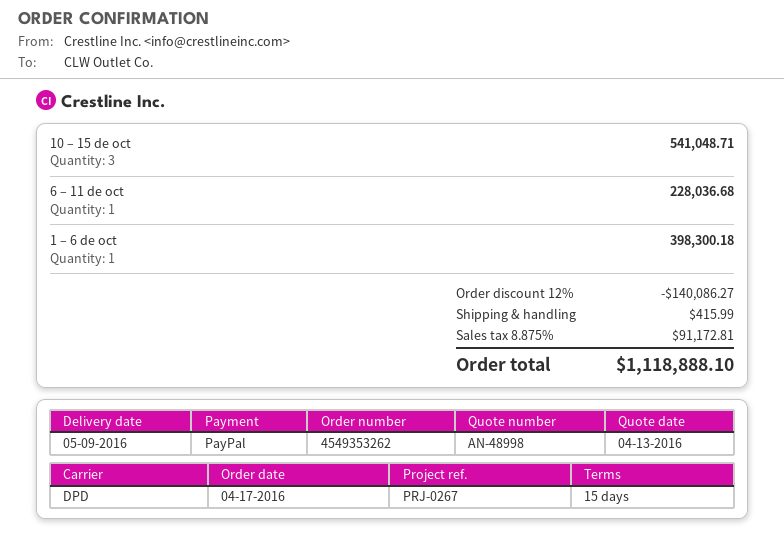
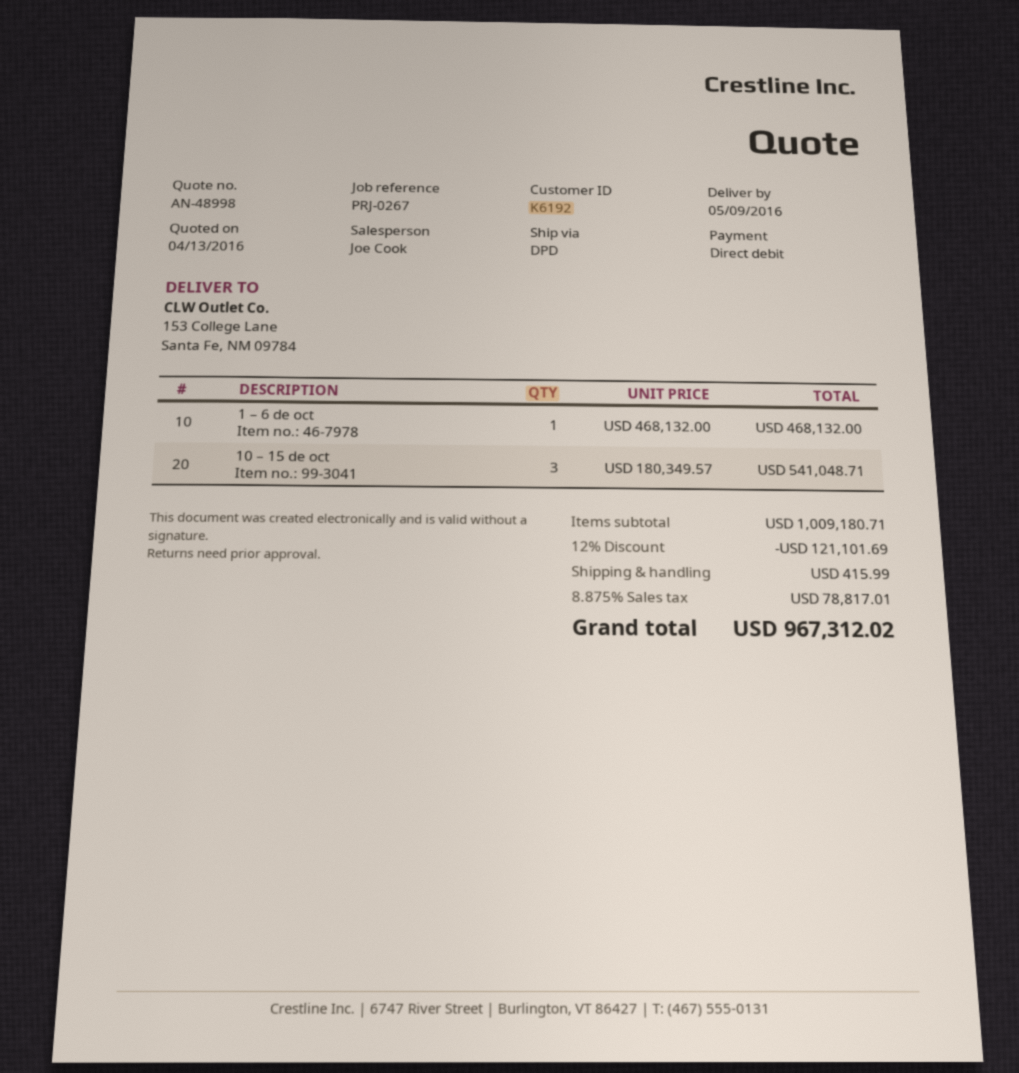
payment method: PayPal -> direct debit
6 – 11 de oct: 1 for 228036.68 -> none
1 – 6 de oct: 1 for 398300.18 -> 1 for 468132.00
discount: 12% = 140086.27 -> 12% = 121101.69
tax: 8.875% = 91172.81 -> 8.875% = 78817.01
total: 1118888.10 -> 967312.02

